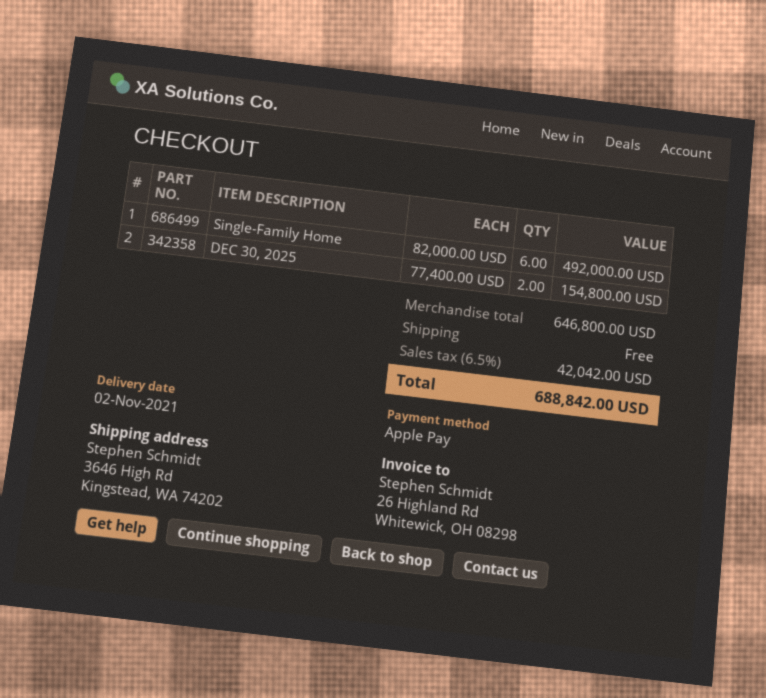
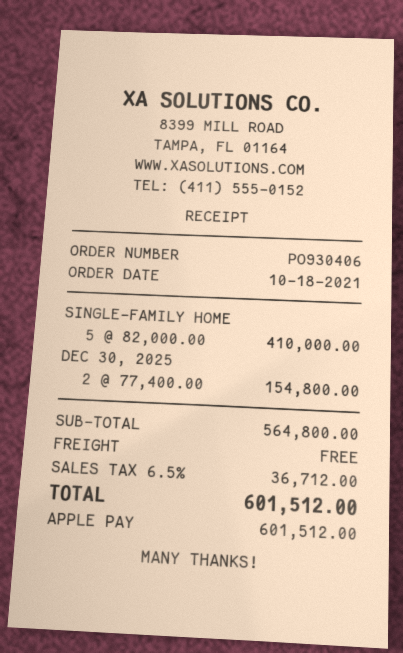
Single-Family Home: 6 x 82000.00 = 492000.00 -> 5 x 82000.00 = 410000.00
subtotal: 646800.00 -> 564800.00
tax: 6.5% = 42042.00 -> 6.5% = 36712.00
total: 688842.00 -> 601512.00

